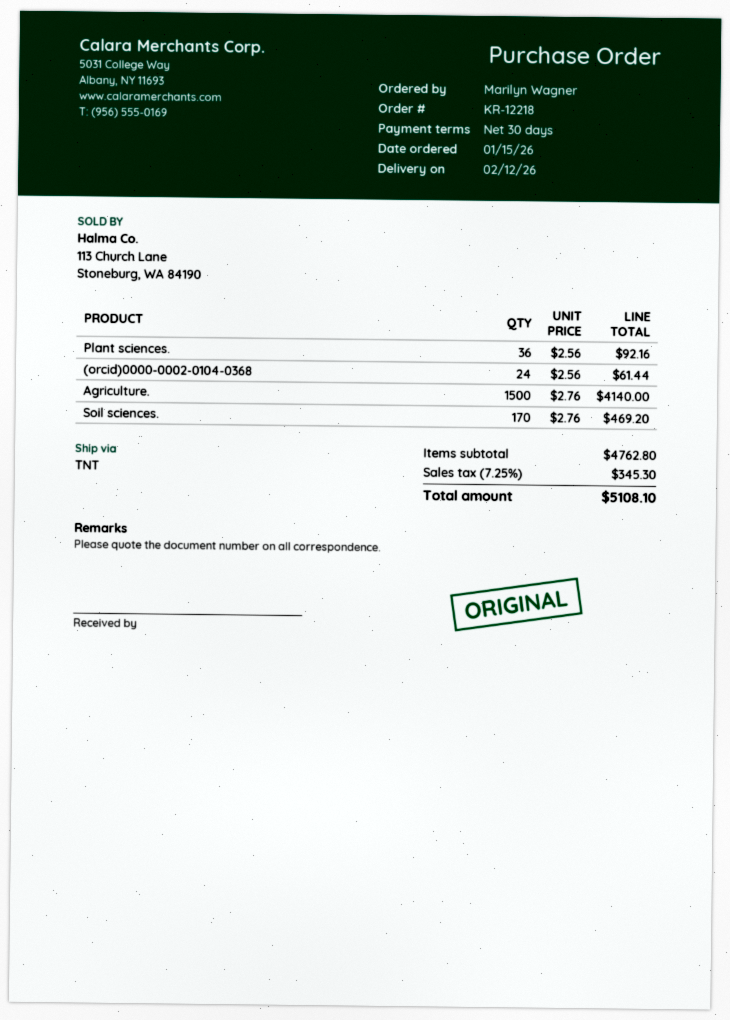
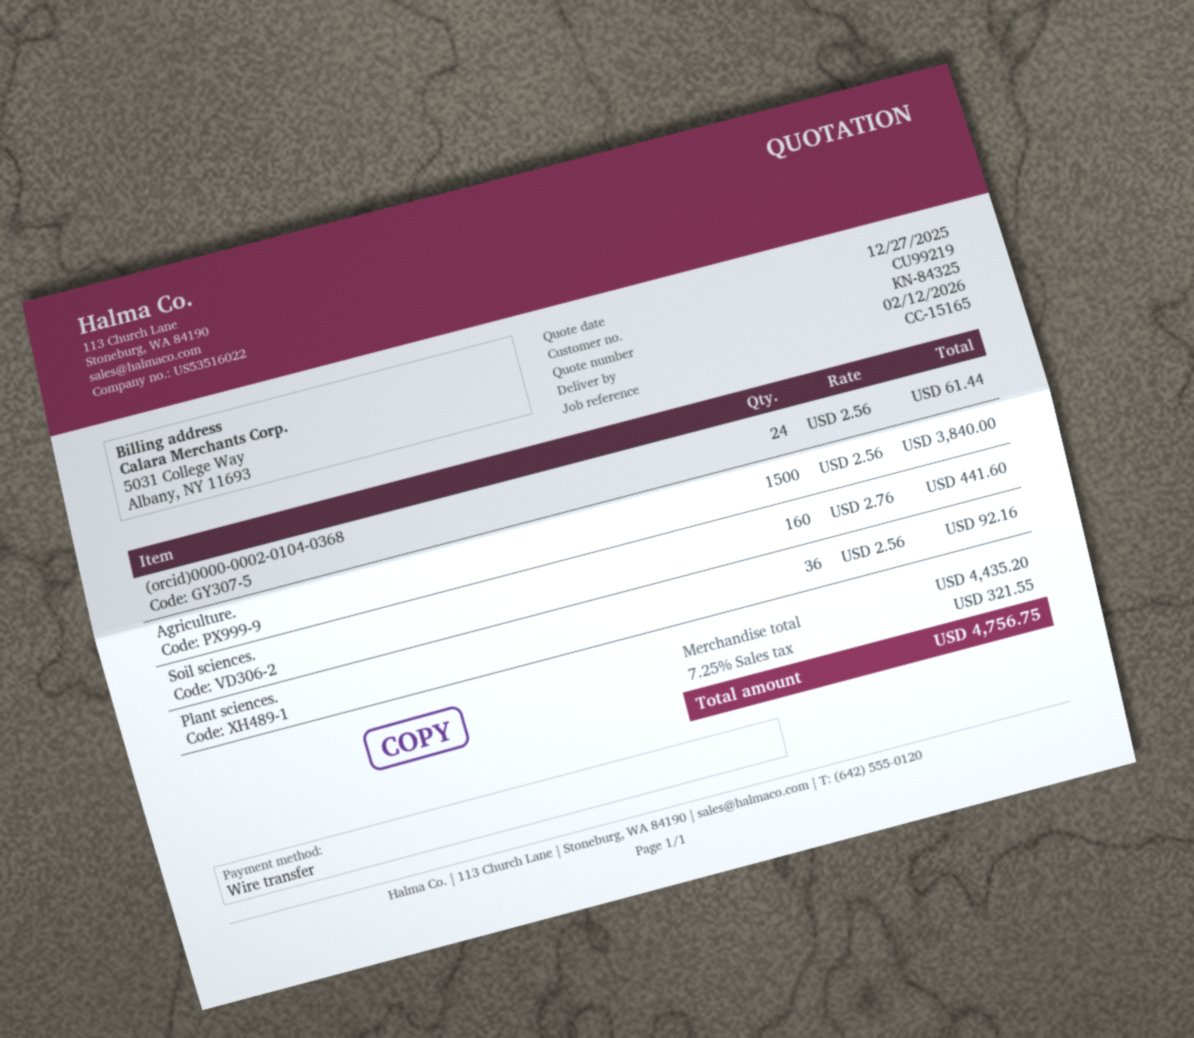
Agriculture.: 1500 x 2.76 = 4140.00 -> 1500 x 2.56 = 3840.00
Soil sciences.: 170 x 2.76 = 469.20 -> 160 x 2.76 = 441.60
subtotal: 4762.80 -> 4435.20
tax: 7.25% = 345.30 -> 7.25% = 321.55
total: 5108.10 -> 4756.75

